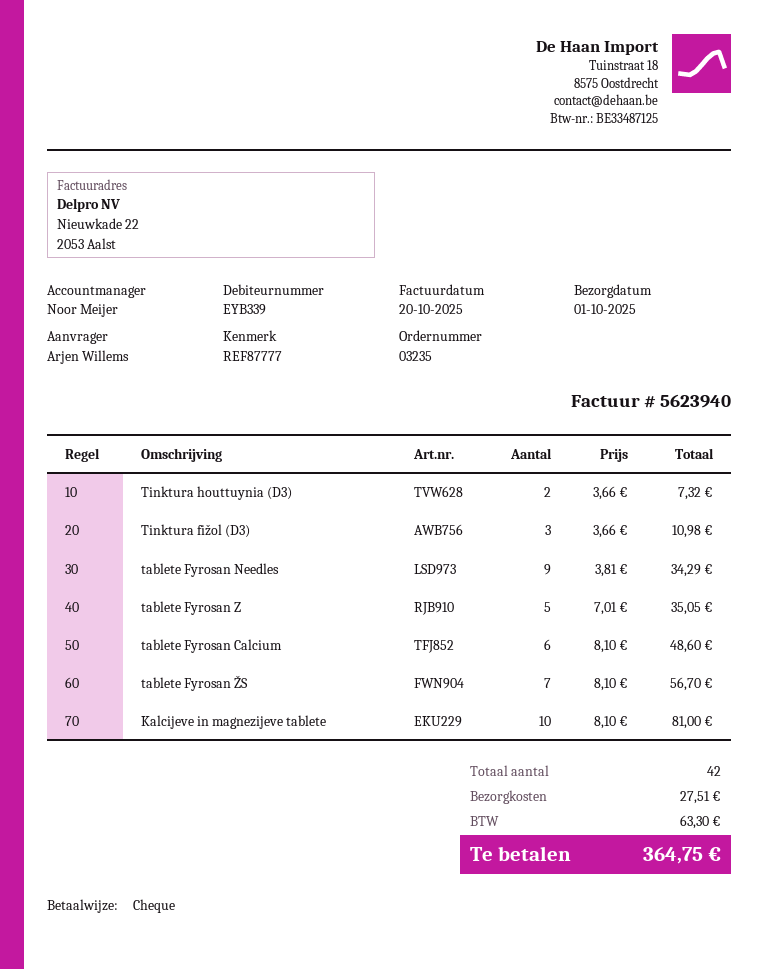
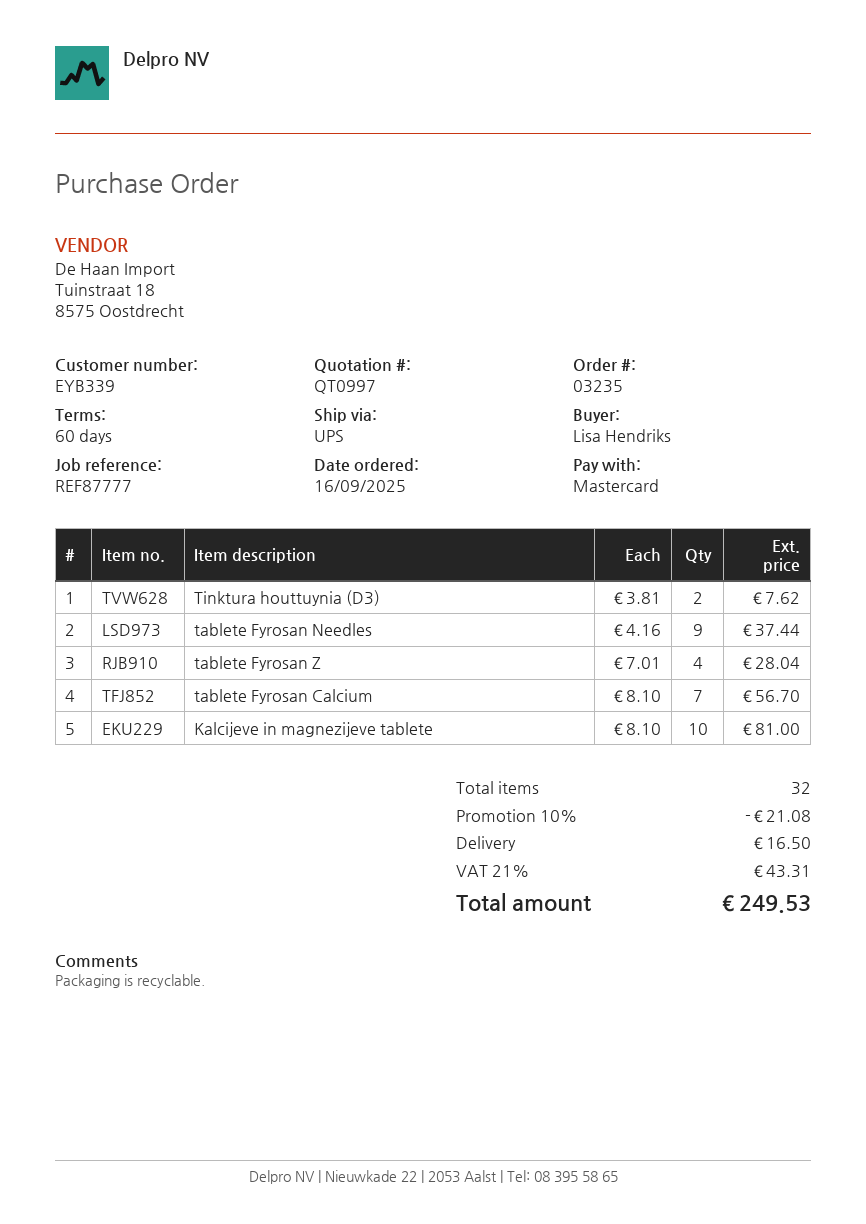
ordered by: Arjen Willems -> Lisa Hendriks
payment method: cheque -> Mastercard
Tinktura houttuynia (D3): 2 x 3.66 = 7.32 -> 2 x 3.81 = 7.62
Tinktura fižol (D3): 3 x 3.66 = 10.98 -> none
tablete Fyrosan Needles: 9 x 3.81 = 34.29 -> 9 x 4.16 = 37.44
tablete Fyrosan Z: 5 x 7.01 = 35.05 -> 4 x 7.01 = 28.04
tablete Fyrosan Calcium: 6 x 8.10 = 48.60 -> 7 x 8.10 = 56.70
tablete Fyrosan ŽS: 7 x 8.10 = 56.70 -> none
total quantity: 42 -> 32
discount: none -> 10% = 21.08
shipping: 27.51 -> 16.50
tax: 63.30 -> 43.31
total: 364.75 -> 249.53

